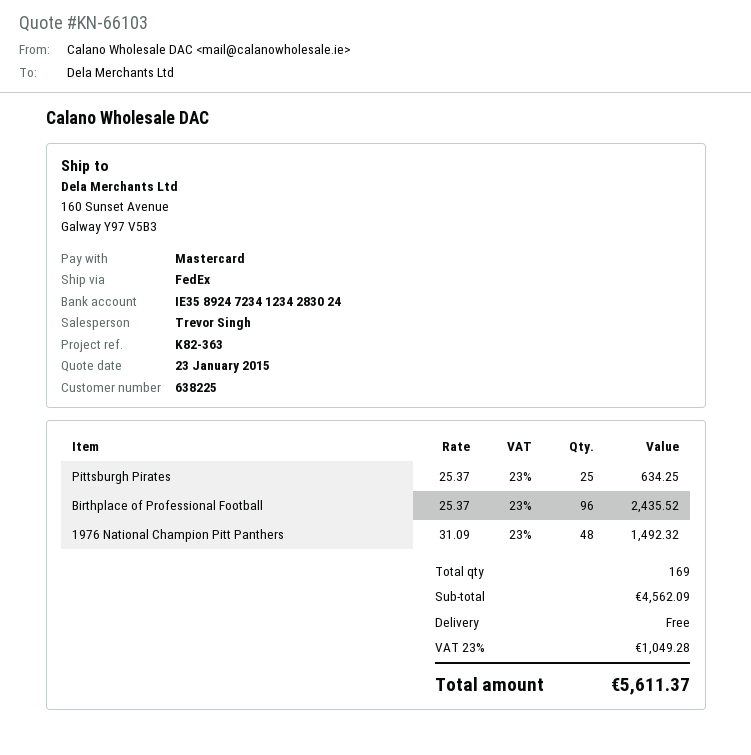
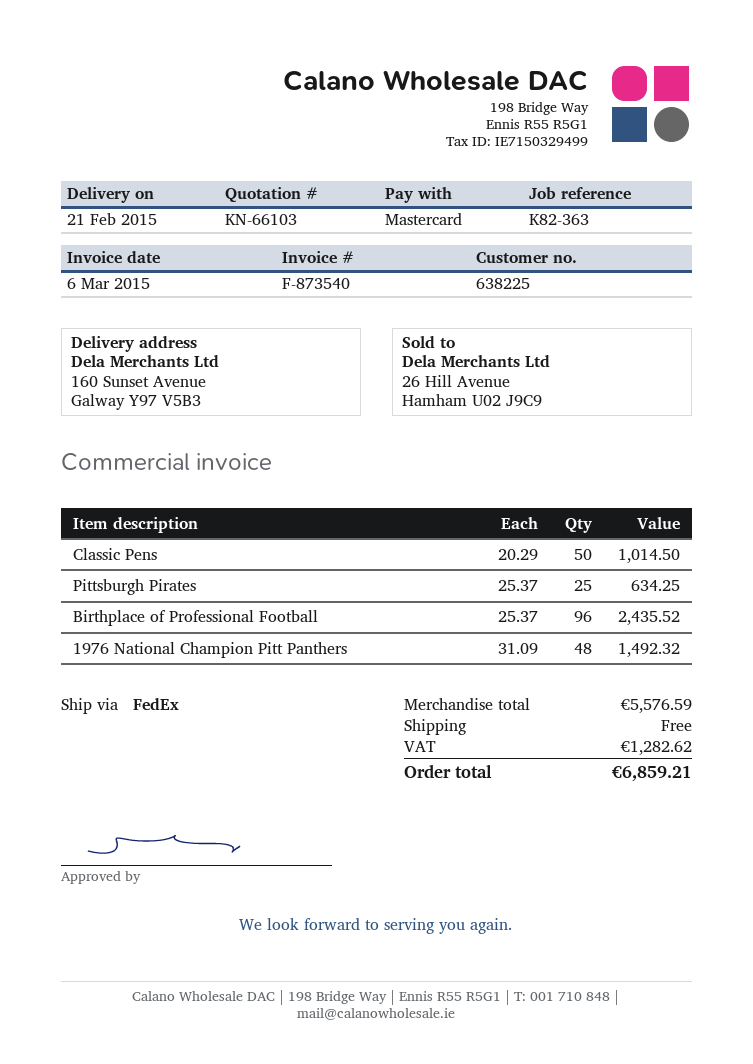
Classic Pens: none -> 50 x 20.29 = 1014.50
subtotal: 4562.09 -> 5576.59
tax: 1049.28 -> 1282.62
total: 5611.37 -> 6859.21

